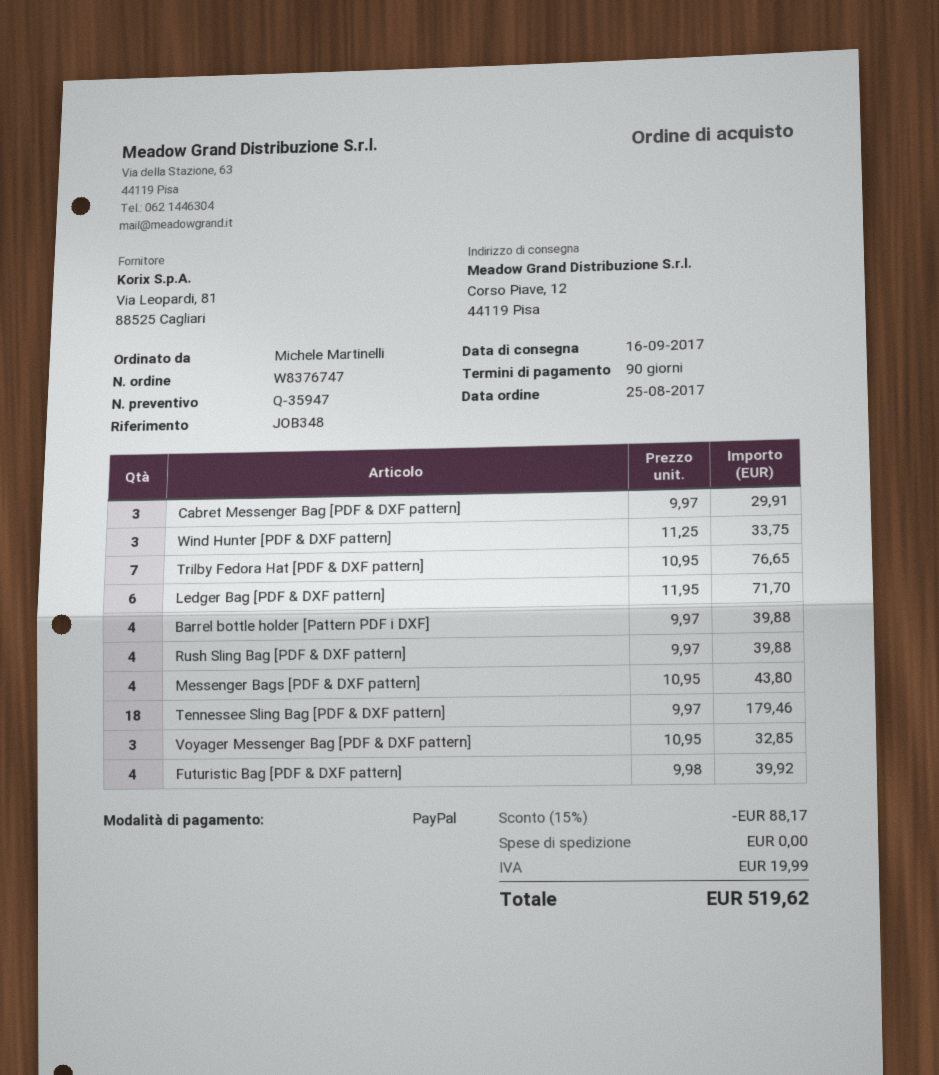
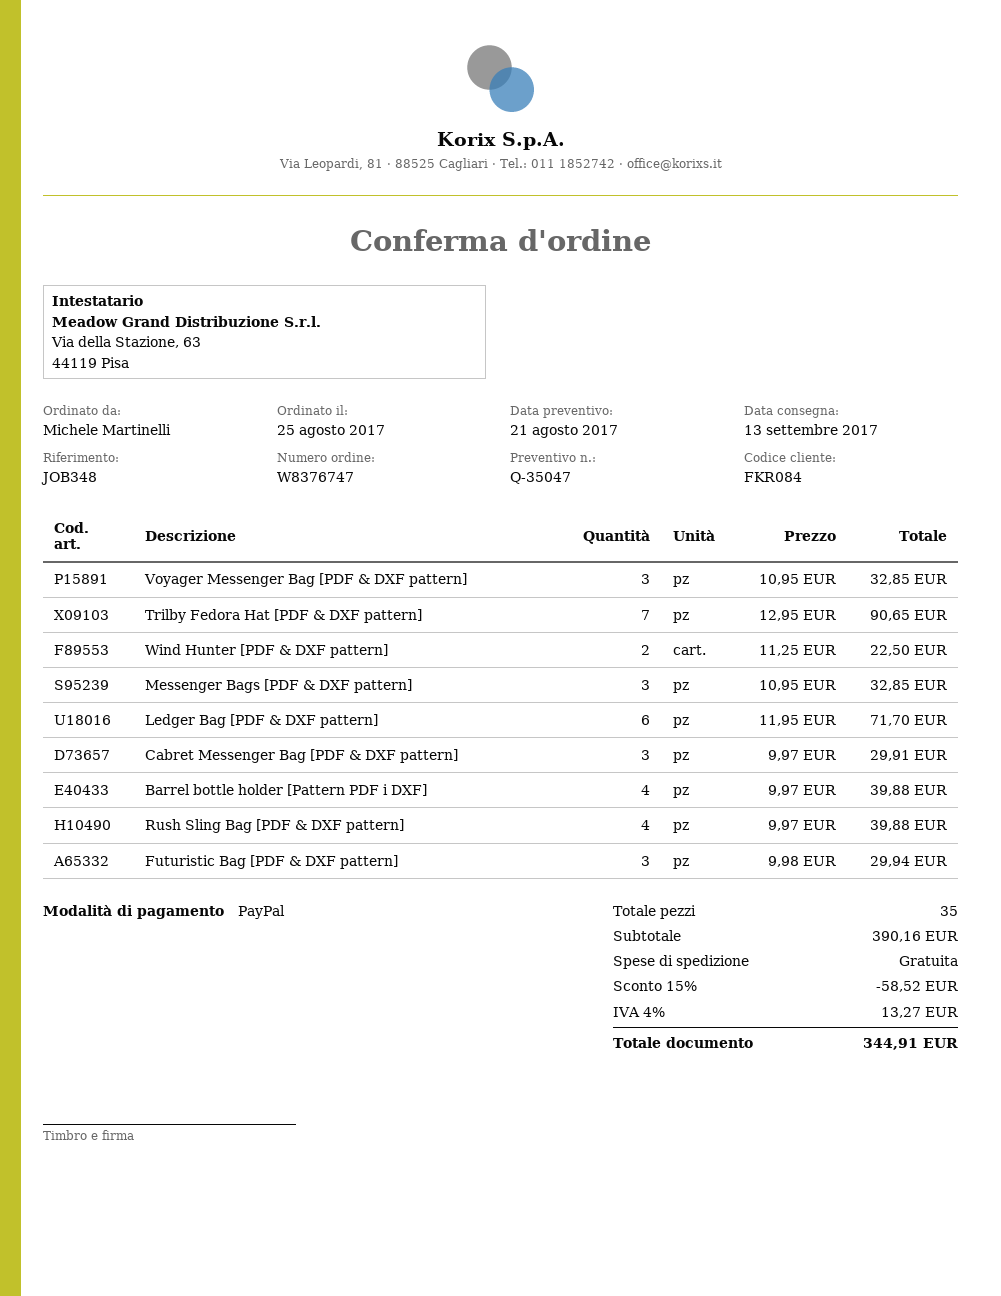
quote number: Q-35947 -> Q-35047
delivery date: 2017-09-16 -> 2017-09-13
Wind Hunter [PDF & DXF pattern]: 3 x 11.25 = 33.75 -> 2 x 11.25 = 22.50
Trilby Fedora Hat [PDF & DXF pattern]: 7 x 10.95 = 76.65 -> 7 x 12.95 = 90.65
Messenger Bags [PDF & DXF pattern]: 4 x 10.95 = 43.80 -> 3 x 10.95 = 32.85
Tennessee Sling Bag [PDF & DXF pattern]: 18 x 9.97 = 179.46 -> none
Futuristic Bag [PDF & DXF pattern]: 4 x 9.98 = 39.92 -> 3 x 9.98 = 29.94
discount: 15% = 88.17 -> 15% = 58.52
tax: 19.99 -> 13.27
total: 519.62 -> 344.91

